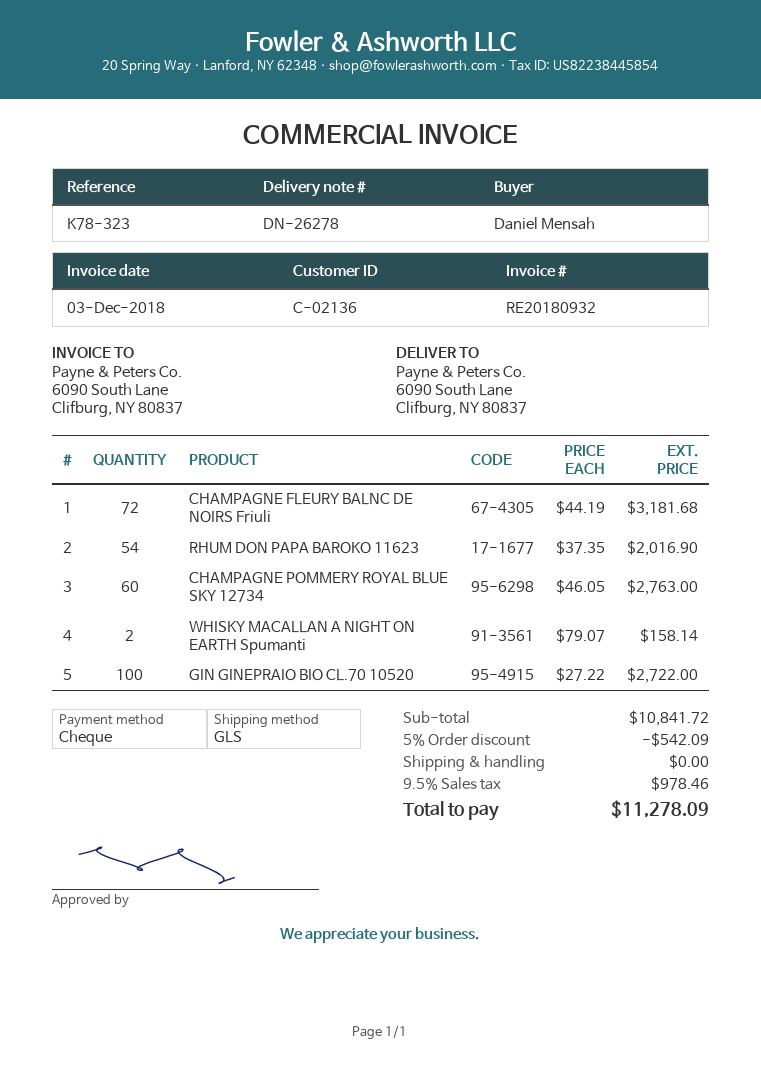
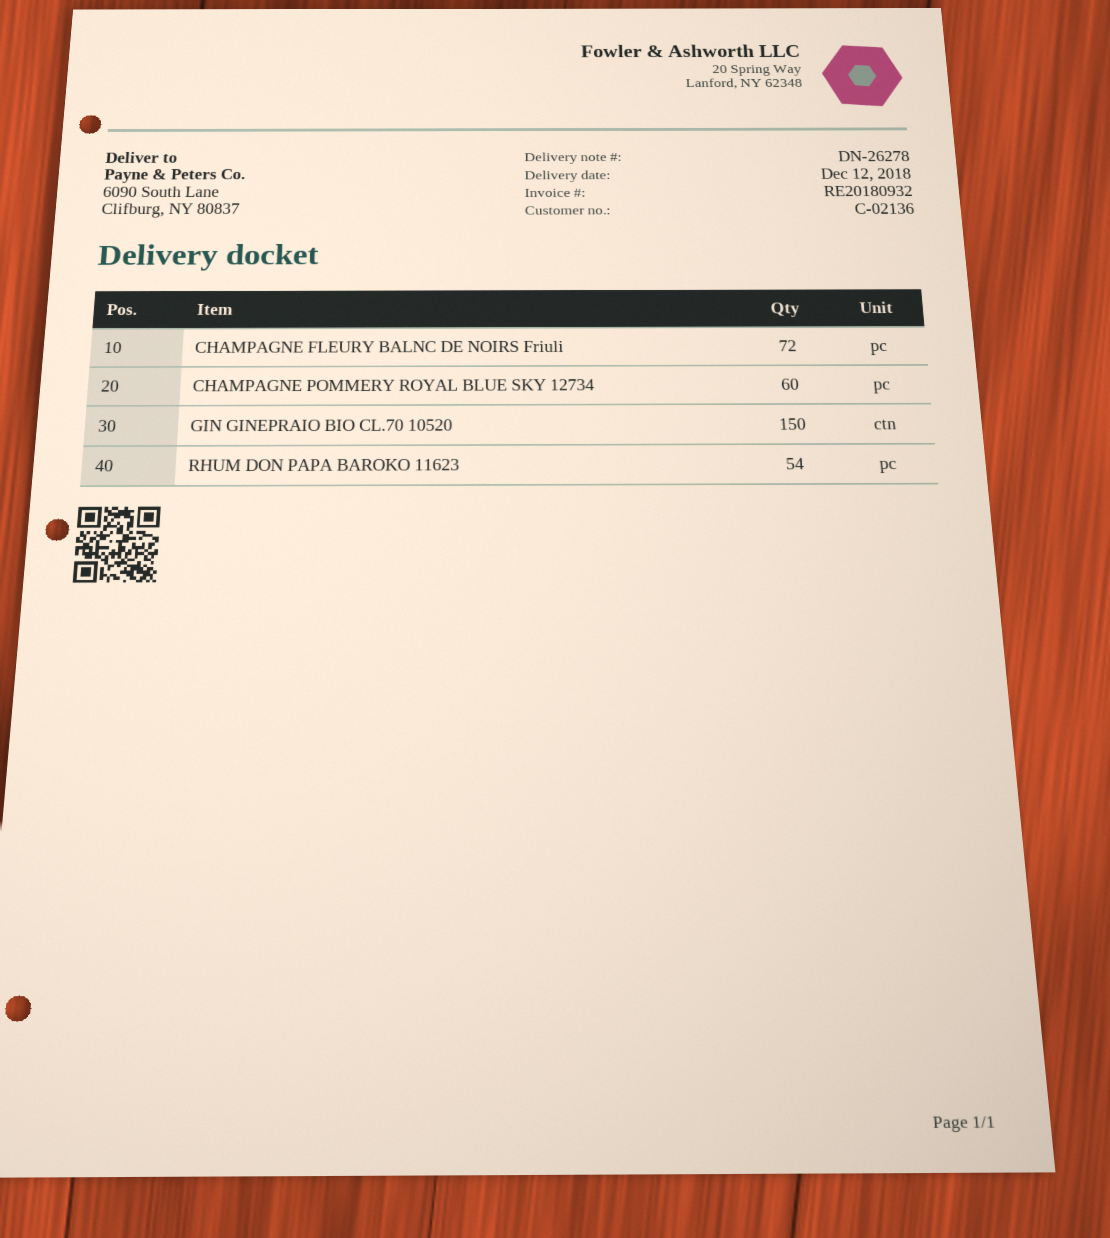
WHISKY MACALLAN A NIGHT ON EARTH Spumanti: 2 -> none
GIN GINEPRAIO BIO CL.70 10520: 100 -> 150

